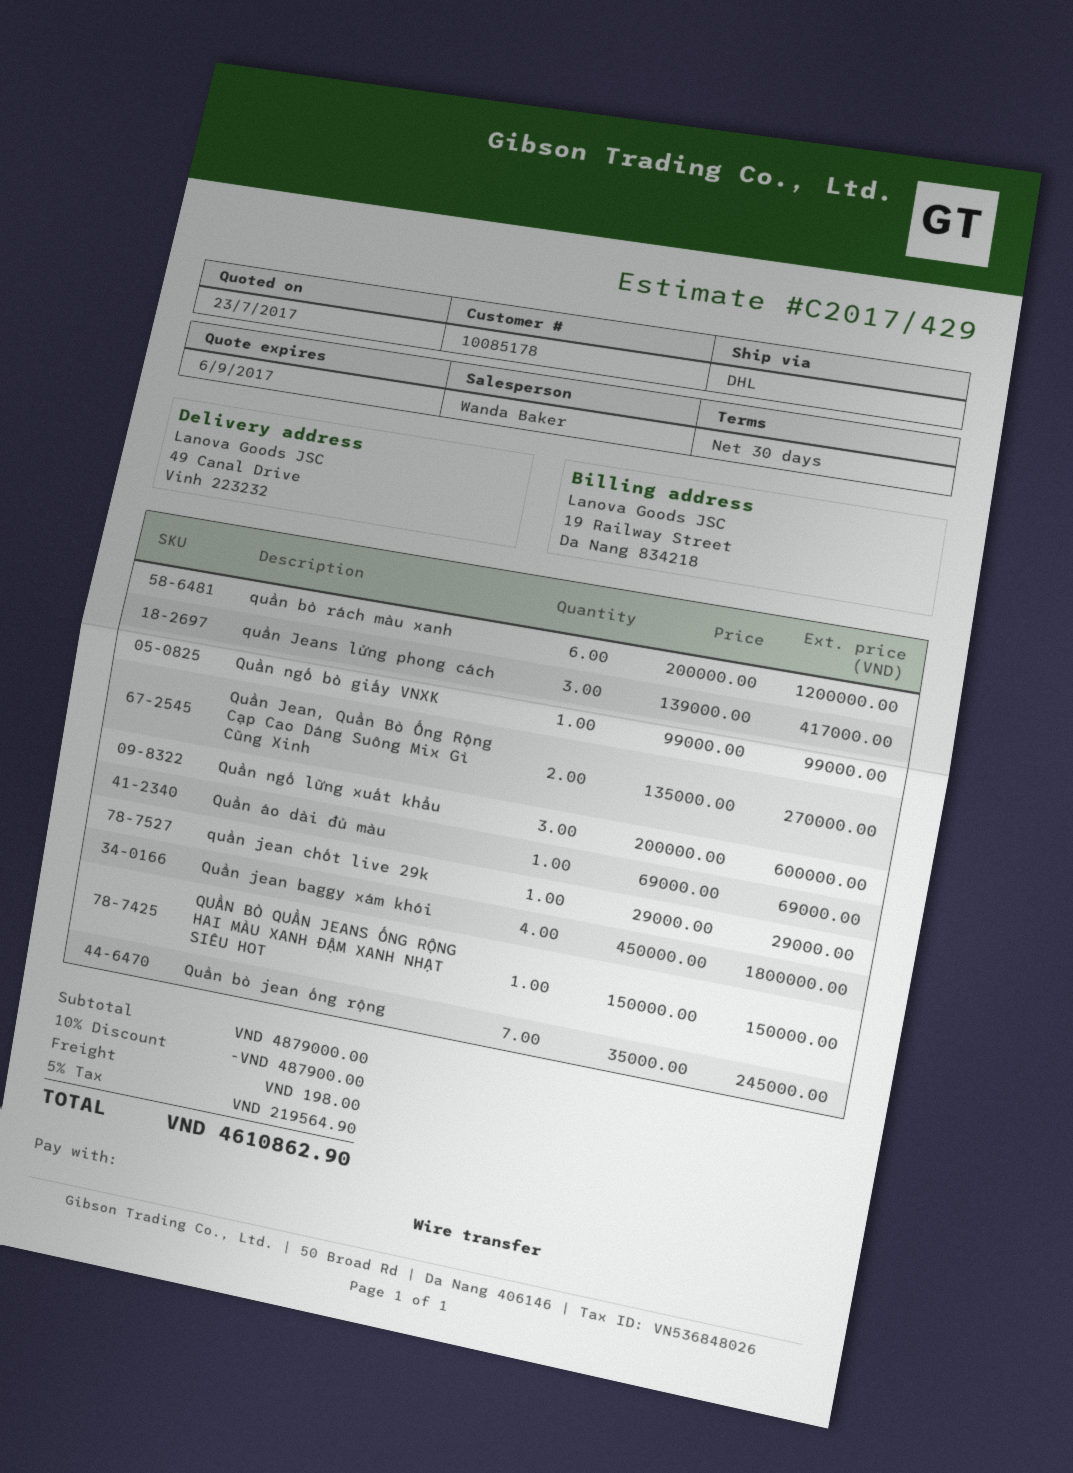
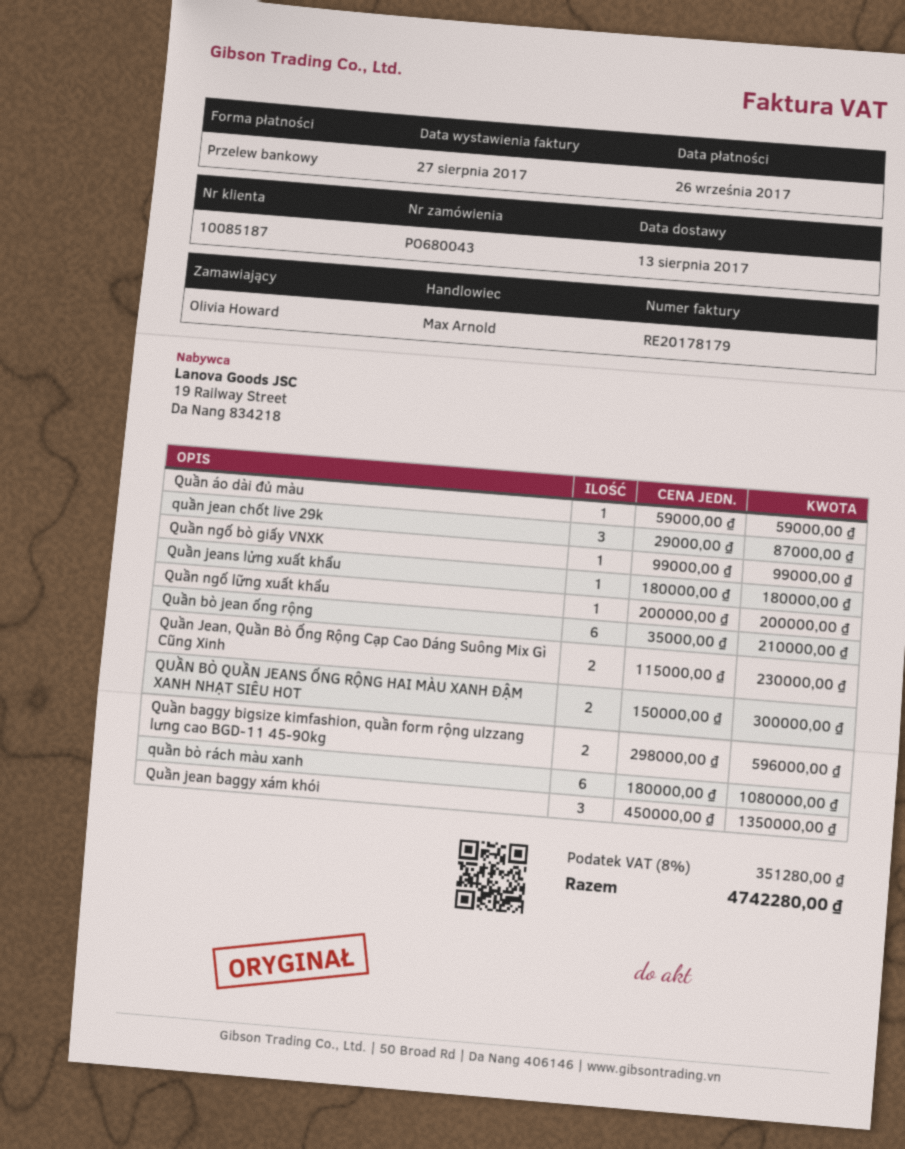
customer number: 10085178 -> 10085187
sales rep: Wanda Baker -> Max Arnold
quần bò rách màu xanh: 6 x 200000.00 = 1200000.00 -> 6 x 180000.00 = 1080000.00
quần Jeans lửng phong cách: 3 x 139000.00 = 417000.00 -> none
Quần Jean, Quần Bò Ống Rộng Cạp Cao Dáng Suông Mix Gì Cũng Xinh: 2 x 135000.00 = 270000.00 -> 2 x 115000.00 = 230000.00
Quần ngố lững xuất khẩu: 3 x 200000.00 = 600000.00 -> 1 x 200000.00 = 200000.00
Quần áo dài đủ màu: 1 x 69000.00 = 69000.00 -> 1 x 59000.00 = 59000.00
quần jean chốt live 29k: 1 x 29000.00 = 29000.00 -> 3 x 29000.00 = 87000.00
Quần jean baggy xám khói: 4 x 450000.00 = 1800000.00 -> 3 x 450000.00 = 1350000.00
QUẦN BÒ QUẦN JEANS ỐNG RỘNG HAI MÀU XANH ĐẬM XANH NHẠT SIÊU HOT: 1 x 150000.00 = 150000.00 -> 2 x 150000.00 = 300000.00
Quần bò jean ống rộng: 7 x 35000.00 = 245000.00 -> 6 x 35000.00 = 210000.00
Quần jeans lửng xuất khẩu: none -> 1 x 180000.00 = 180000.00
Quần baggy bigsize kimfashion, quần form rộng ulzzang lưng cao BGD-11 45-90kg: none -> 2 x 298000.00 = 596000.00
discount: 10% = 487900.00 -> none
shipping: 198.00 -> none
tax: 5% = 219564.90 -> 8% = 351280.00
total: 4610862.90 -> 4742280.00

